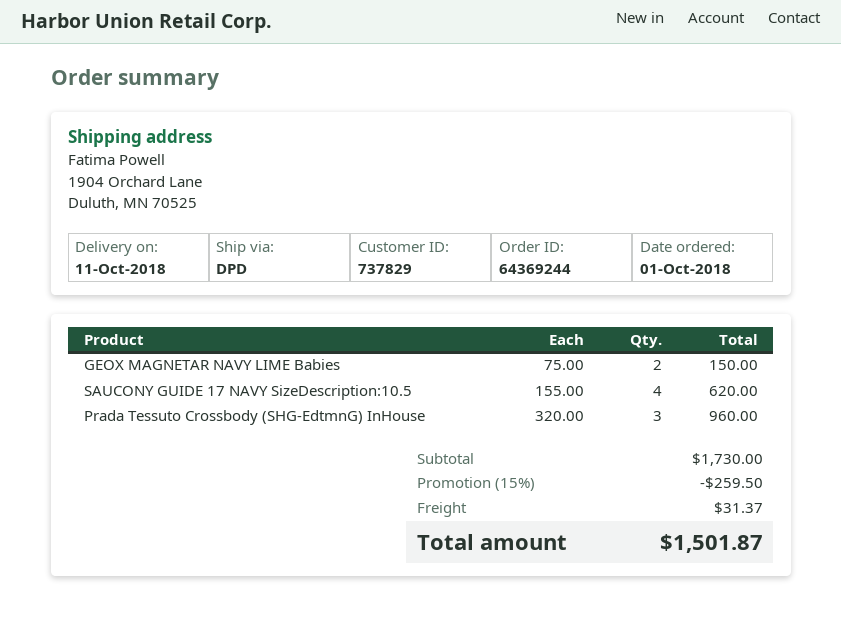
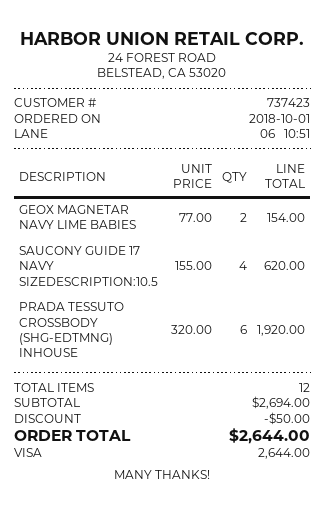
customer number: 737829 -> 737423
GEOX MAGNETAR NAVY LIME Babies: 2 x 75.00 = 150.00 -> 2 x 77.00 = 154.00
Prada Tessuto Crossbody (SHG-EdtmnG) InHouse: 3 x 320.00 = 960.00 -> 6 x 320.00 = 1920.00
subtotal: 1730.00 -> 2694.00
discount: 259.50 -> 50.00
shipping: 31.37 -> none
total: 1501.87 -> 2644.00

